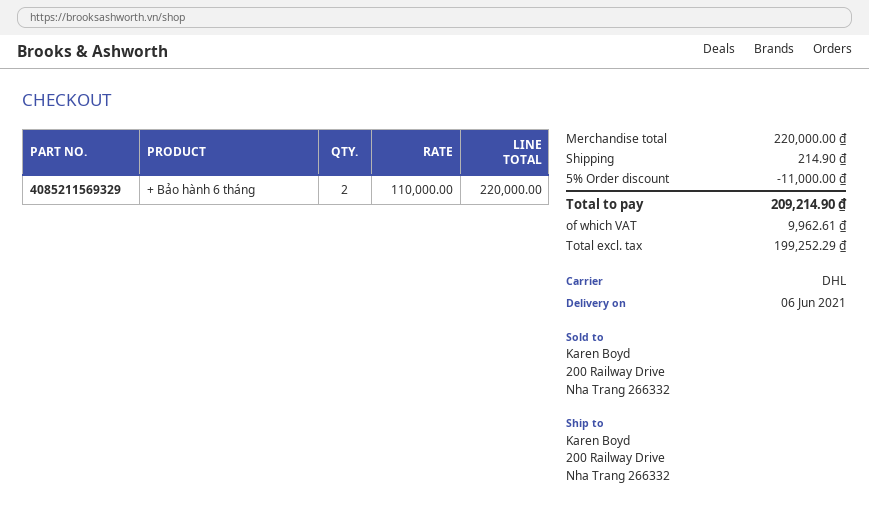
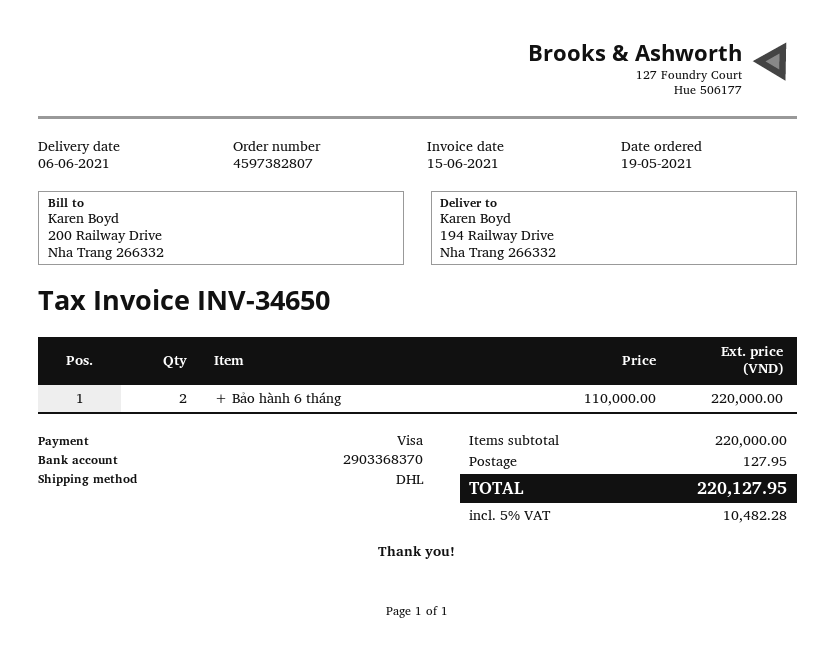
ship to: 200 Railway Drive, Nha Trang 266332 -> 194 Railway Drive, Nha Trang 266332
discount: 5% = 11000.00 -> none
shipping: 214.90 -> 127.95
tax: 9962.61 -> 10482.28
total: 209214.90 -> 220127.95

